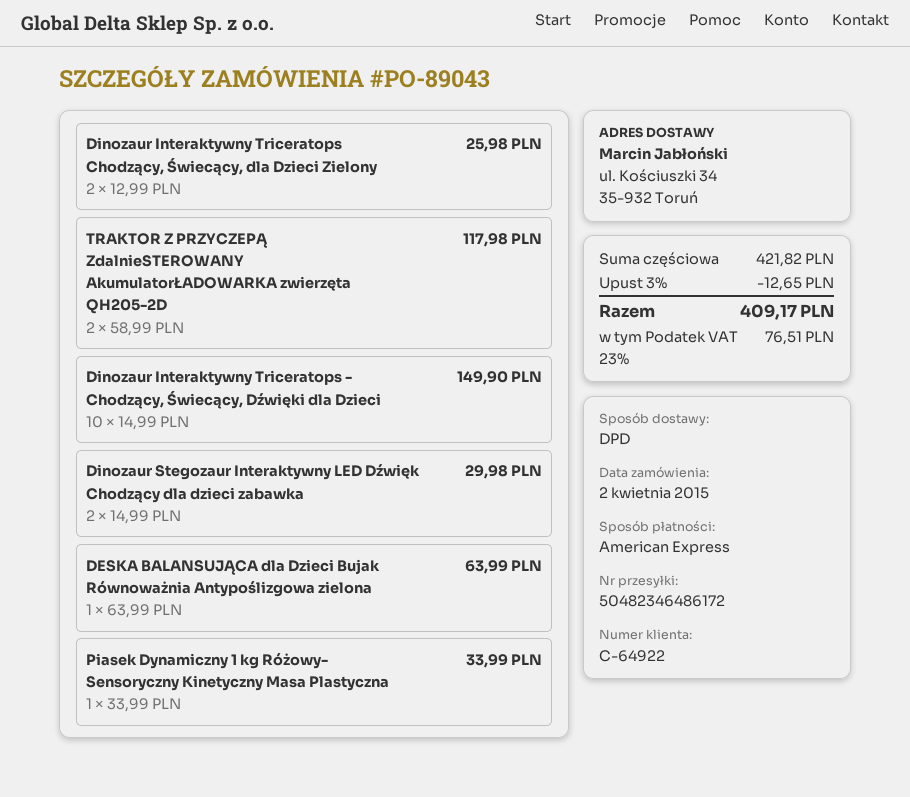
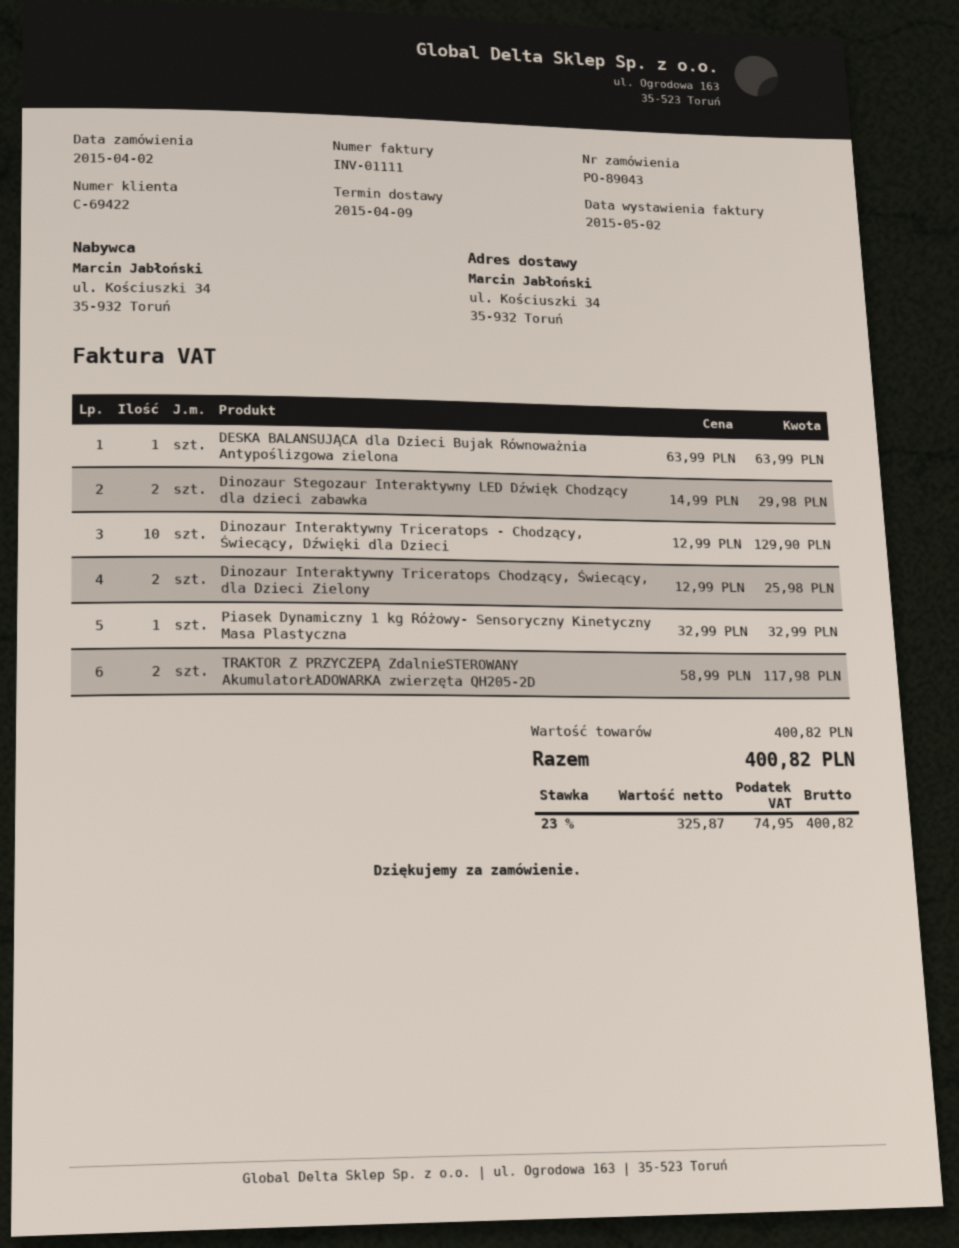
customer number: C-64922 -> C-69422
Dinozaur Interaktywny Triceratops - Chodzący, Świecący, Dźwięki dla Dzieci: 10 x 14.99 = 149.90 -> 10 x 12.99 = 129.90
Piasek Dynamiczny 1 kg Różowy- Sensoryczny Kinetyczny Masa Plastyczna: 1 x 33.99 = 33.99 -> 1 x 32.99 = 32.99
subtotal: 421.82 -> 400.82
discount: 3% = 12.65 -> none
tax: 23% = 76.51 -> 23% = 74.95
total: 409.17 -> 400.82

